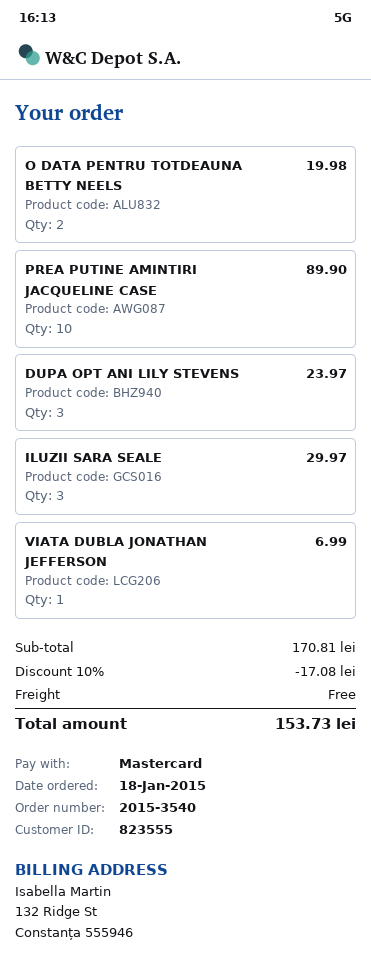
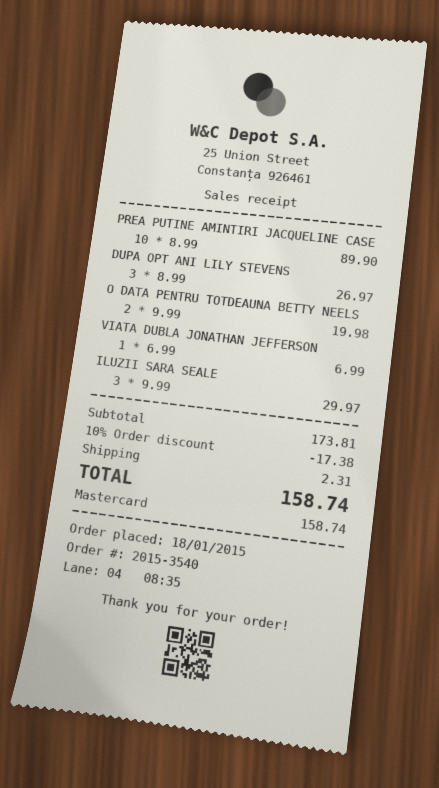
DUPA OPT ANI LILY STEVENS: 3 for 23.97 -> 3 for 26.97
subtotal: 170.81 -> 173.81
discount: 10% = 17.08 -> 10% = 17.38
shipping: 0.00 -> 2.31
total: 153.73 -> 158.74

